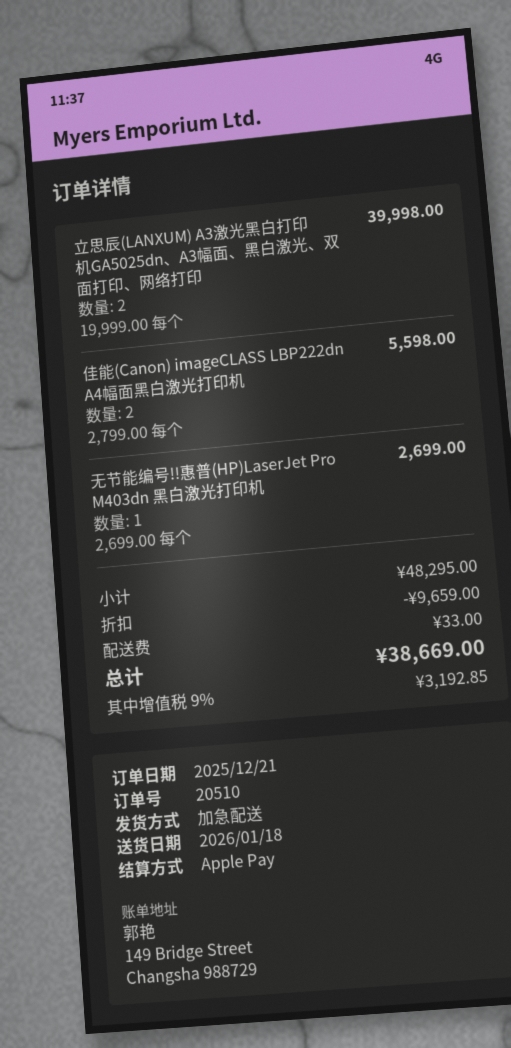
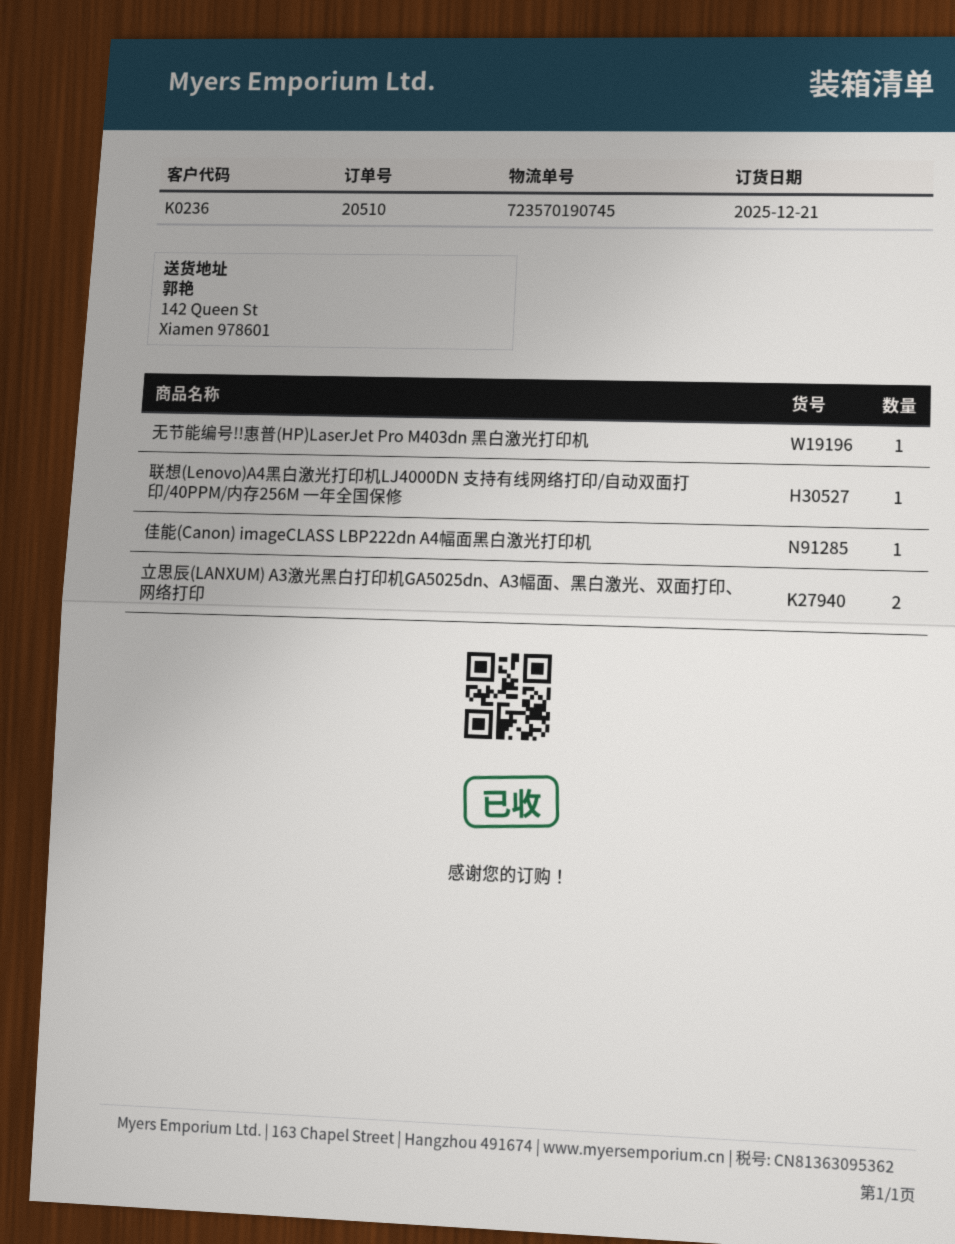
佳能(Canon) imageCLASS LBP222dn A4幅面黑白激光打印机: 2 -> 1
联想(Lenovo)A4黑白激光打印机LJ4000DN 支持有线网络打印/自动双面打印/40PPM/内存256M 一年全国保修: none -> 1

